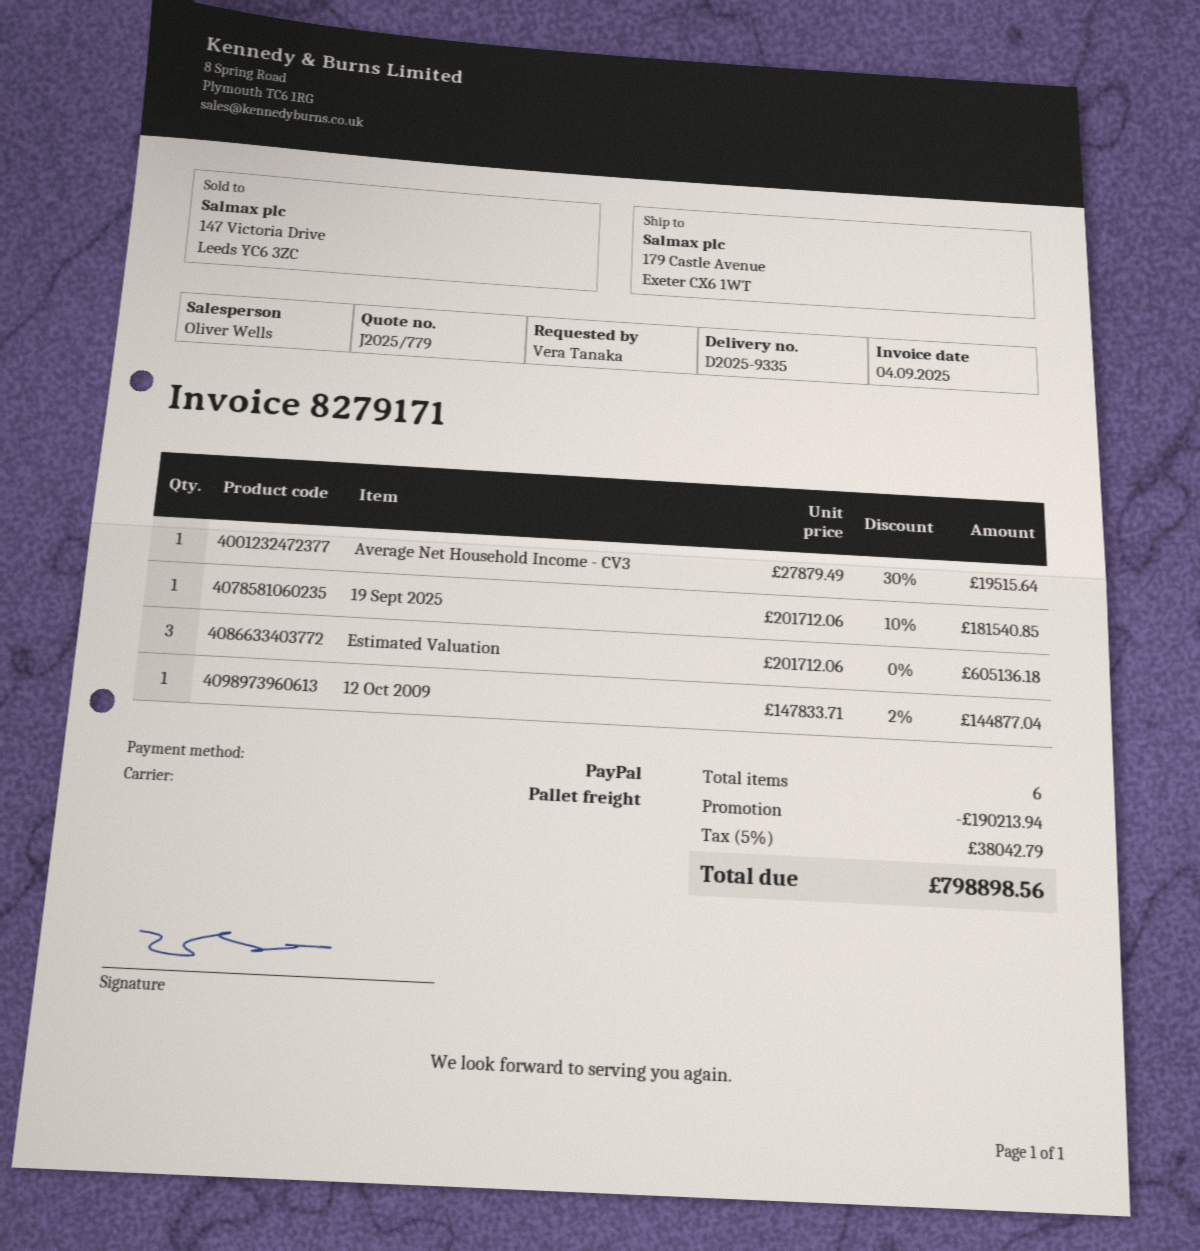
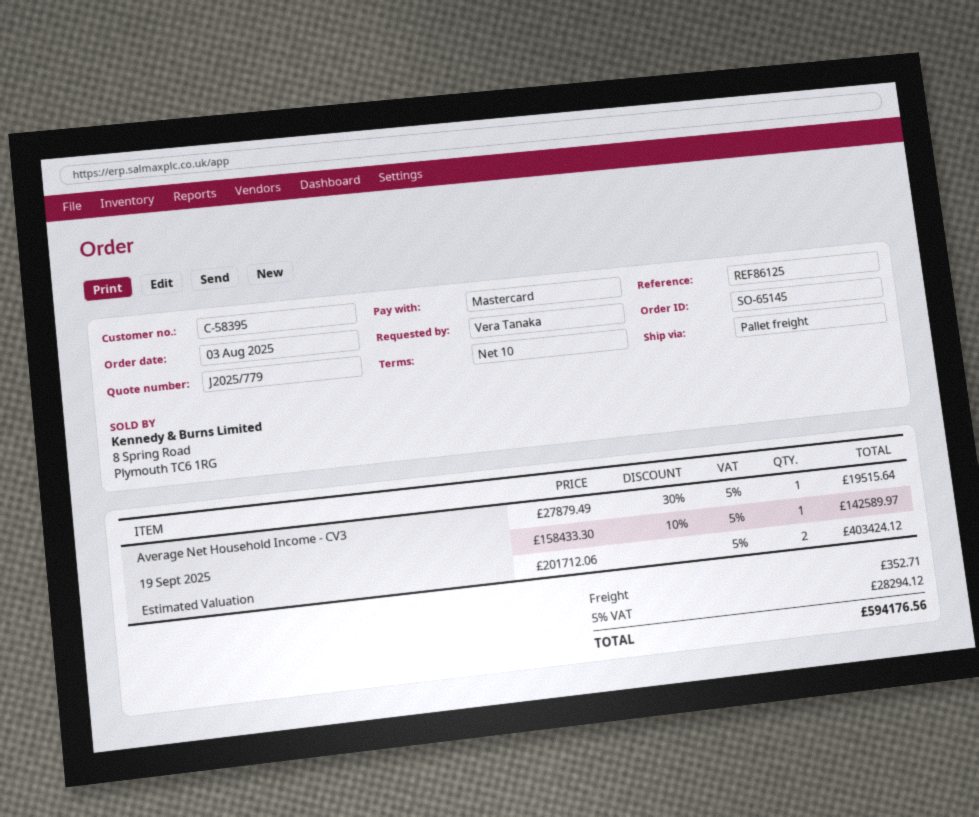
payment method: PayPal -> Mastercard
19 Sept 2025: 1 x 201712.06 - 10% = 181540.85 -> 1 x 158433.30 - 10% = 142589.97
Estimated Valuation: 3 x 201712.06 = 605136.18 -> 2 x 201712.06 = 403424.12
12 Oct 2009: 1 x 147833.71 - 2% = 144877.04 -> none
discount: 190213.94 -> none
shipping: none -> 352.71
tax: 5% = 38042.79 -> 5% = 28294.12
total: 798898.56 -> 594176.56

